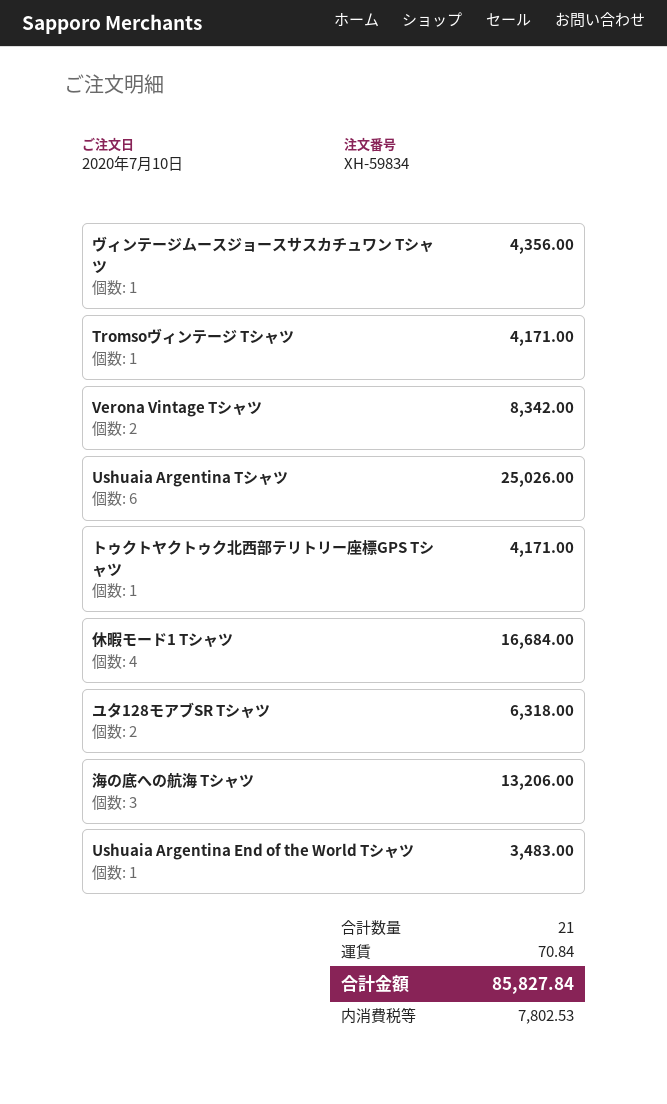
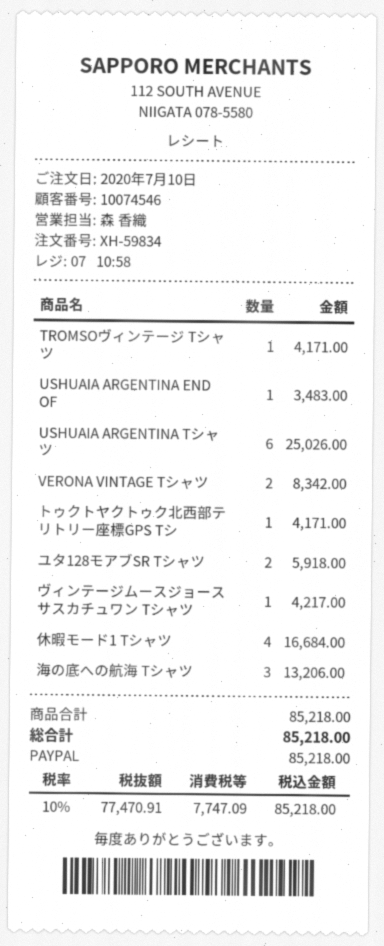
ヴィンテージムースジョースサスカチュワン Tシャツ: 1 for 4356.00 -> 1 for 4217.00
ユタ128モアブSR Tシャツ: 2 for 6318.00 -> 2 for 5918.00
shipping: 70.84 -> none
tax: 7802.53 -> 7747.09
total: 85827.84 -> 85218.00

